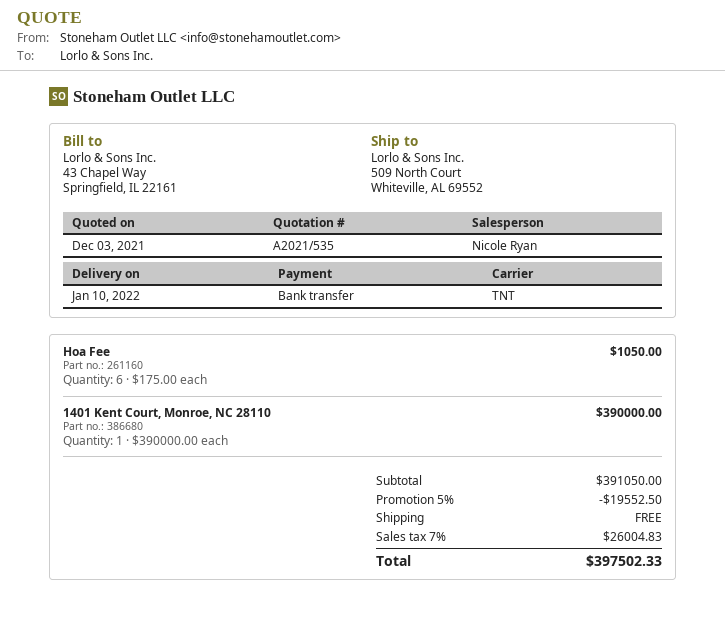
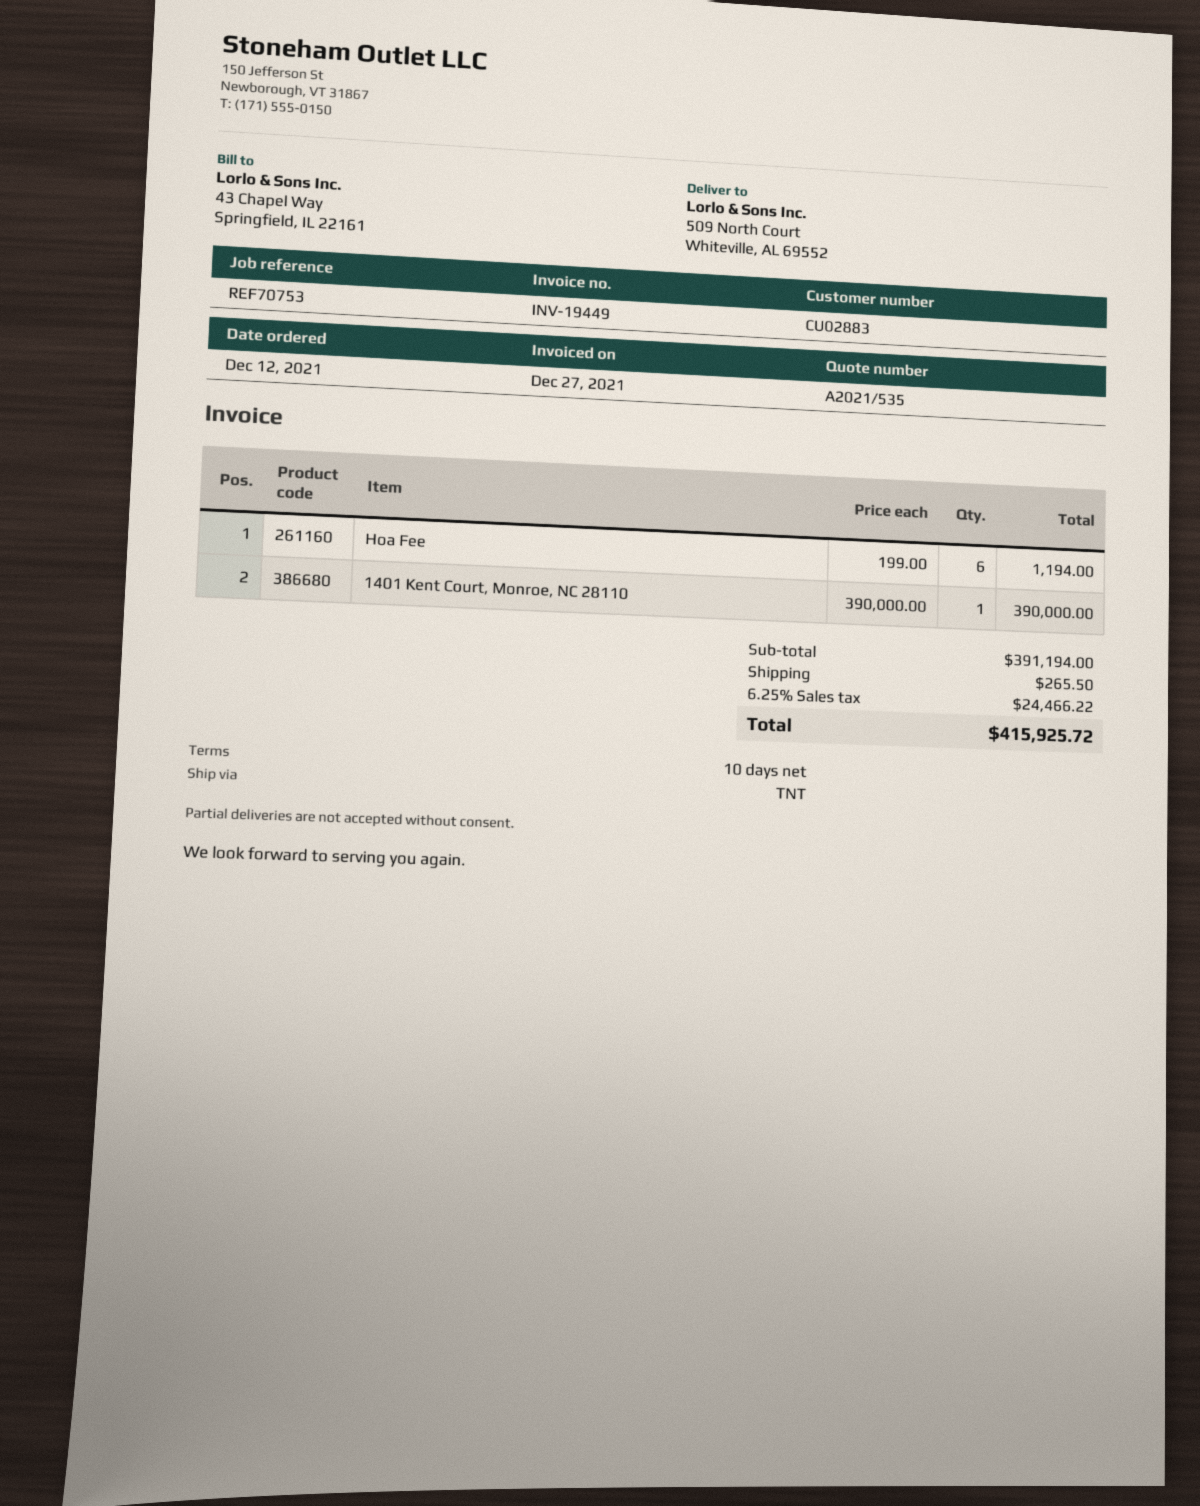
Hoa Fee: 6 x 175.00 = 1050.00 -> 6 x 199.00 = 1194.00
subtotal: 391050.00 -> 391194.00
discount: 5% = 19552.50 -> none
shipping: 0.00 -> 265.50
tax: 7% = 26004.83 -> 6.25% = 24466.22
total: 397502.33 -> 415925.72

